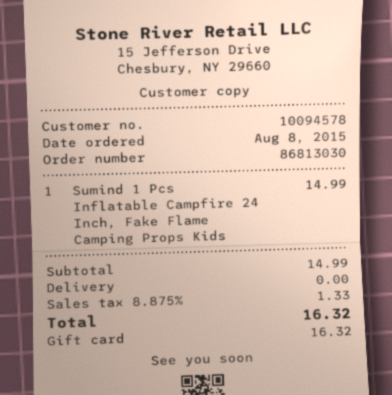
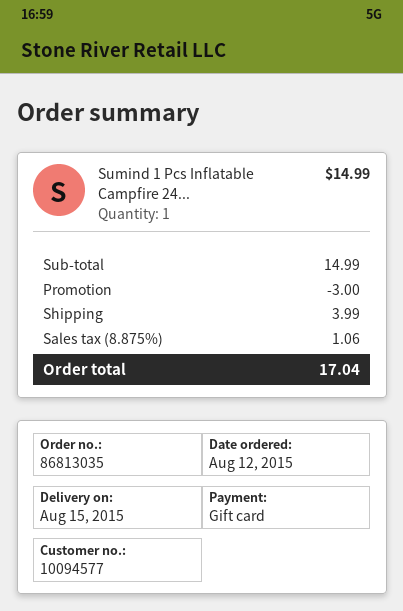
order number: 86813030 -> 86813035
order date: 2015-08-08 -> 2015-08-12
customer number: 10094578 -> 10094577
discount: none -> 3.00
shipping: 0.00 -> 3.99
tax: 8.875% = 1.33 -> 8.875% = 1.06
total: 16.32 -> 17.04

